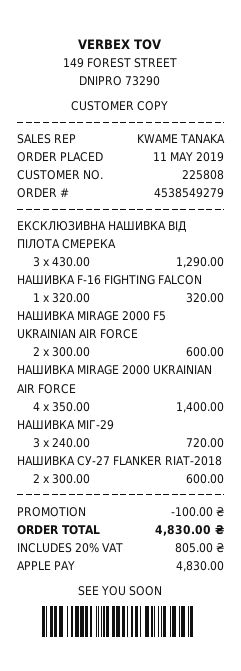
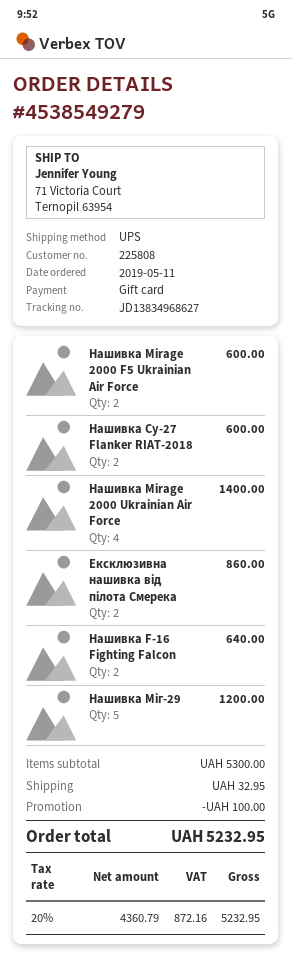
payment method: Apple Pay -> gift card
ЕКСКЛЮЗИВНА НАШИВКА ВІД ПІЛОТА СМЕРЕКА: 3 for 1290.00 -> 2 for 860.00
НАШИВКА F-16 FIGHTING FALCON: 1 for 320.00 -> 2 for 640.00
НАШИВКА МІГ-29: 3 for 720.00 -> 5 for 1200.00
shipping: none -> 32.95
tax: 20% = 805.00 -> 20% = 872.16
total: 4830.00 -> 5232.95

